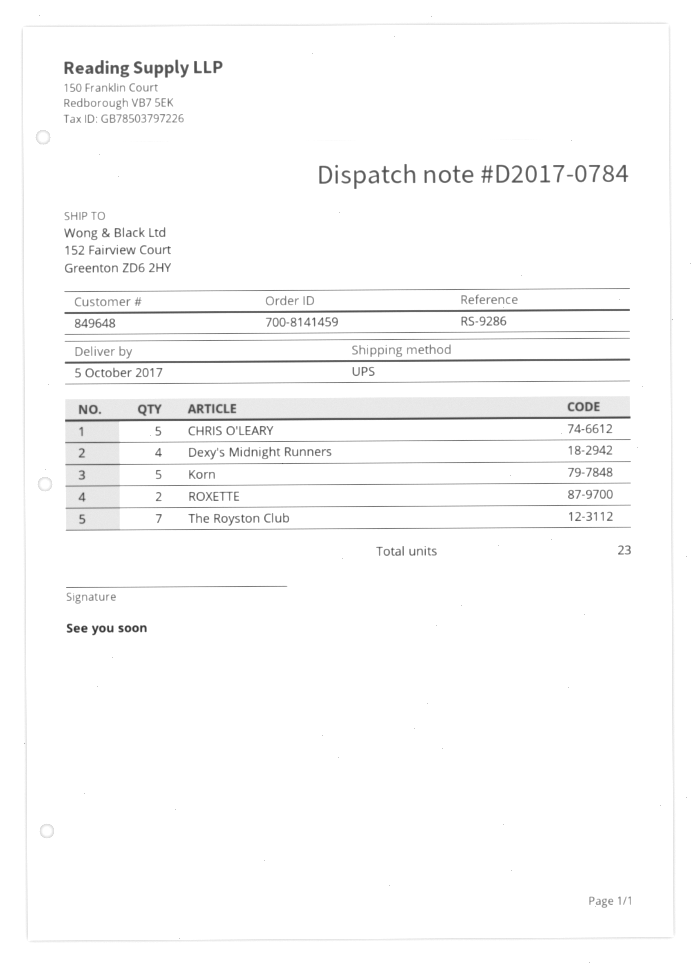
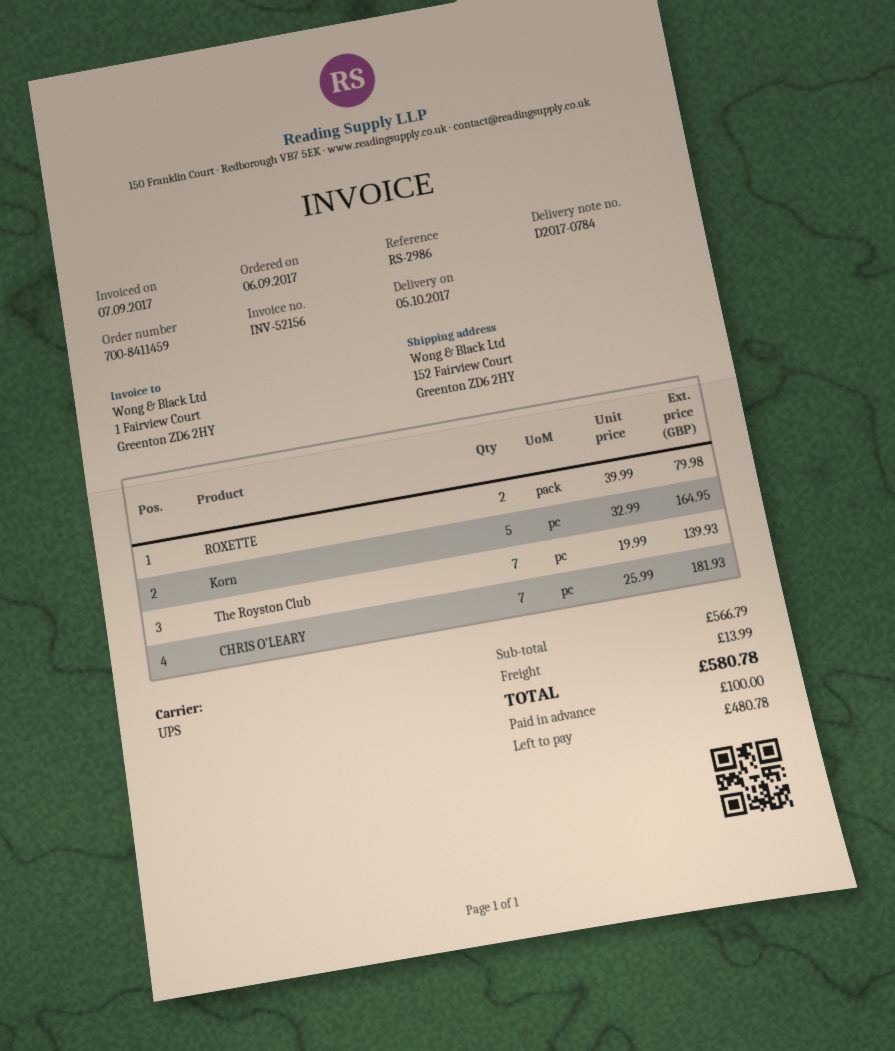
order number: 700-8141459 -> 700-8411459
reference: RS-9286 -> RS-2986
CHRIS O'LEARY: 5 -> 7
Dexy's Midnight Runners: 4 -> none

